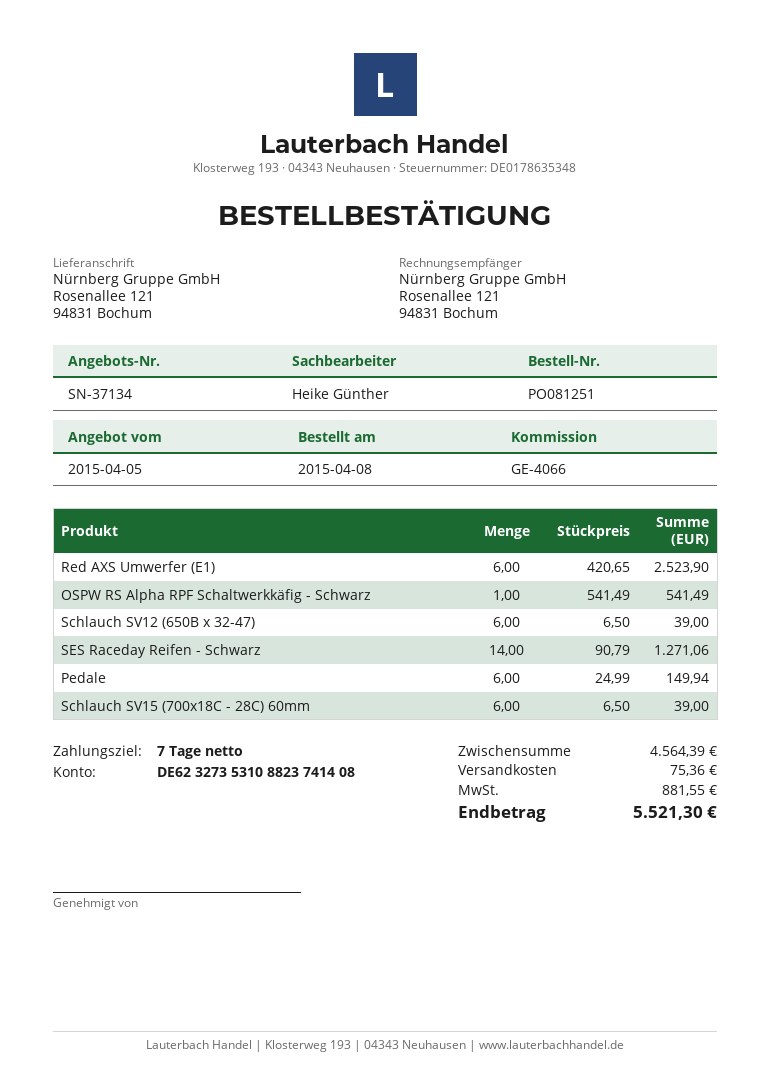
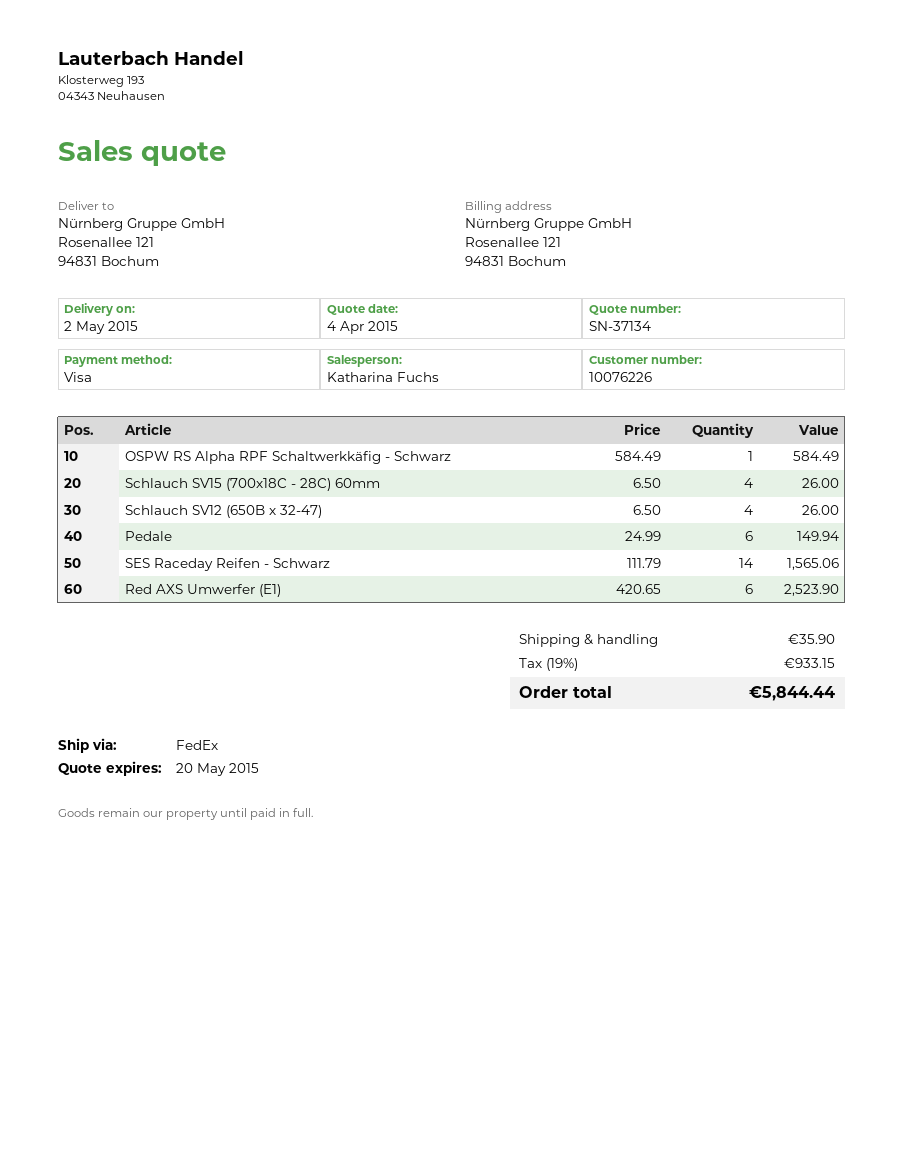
quote date: 2015-04-05 -> 2015-04-04
sales rep: Heike Günther -> Katharina Fuchs
OSPW RS Alpha RPF Schaltwerkkäfig - Schwarz: 1 x 541.49 = 541.49 -> 1 x 584.49 = 584.49
Schlauch SV12 (650B x 32-47): 6 x 6.50 = 39.00 -> 4 x 6.50 = 26.00
SES Raceday Reifen - Schwarz: 14 x 90.79 = 1271.06 -> 14 x 111.79 = 1565.06
Schlauch SV15 (700x18C - 28C) 60mm: 6 x 6.50 = 39.00 -> 4 x 6.50 = 26.00
shipping: 75.36 -> 35.90
tax: 881.55 -> 933.15
total: 5521.30 -> 5844.44

